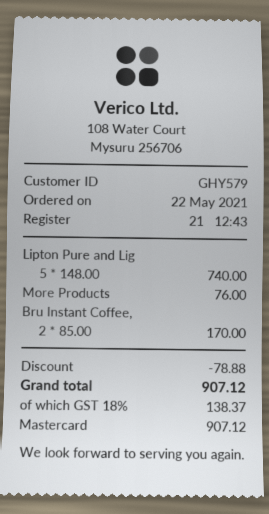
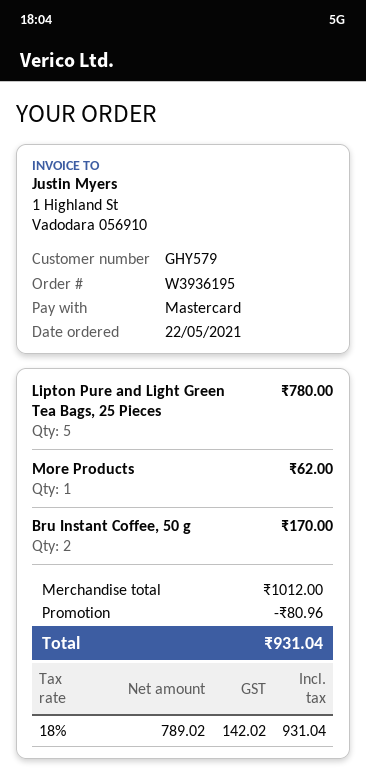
Lipton Pure and Lig: 5 for 740.00 -> 5 for 780.00
More Products: 1 for 76.00 -> 1 for 62.00
discount: 78.88 -> 80.96
tax: 18% = 138.37 -> 18% = 142.02
total: 907.12 -> 931.04

